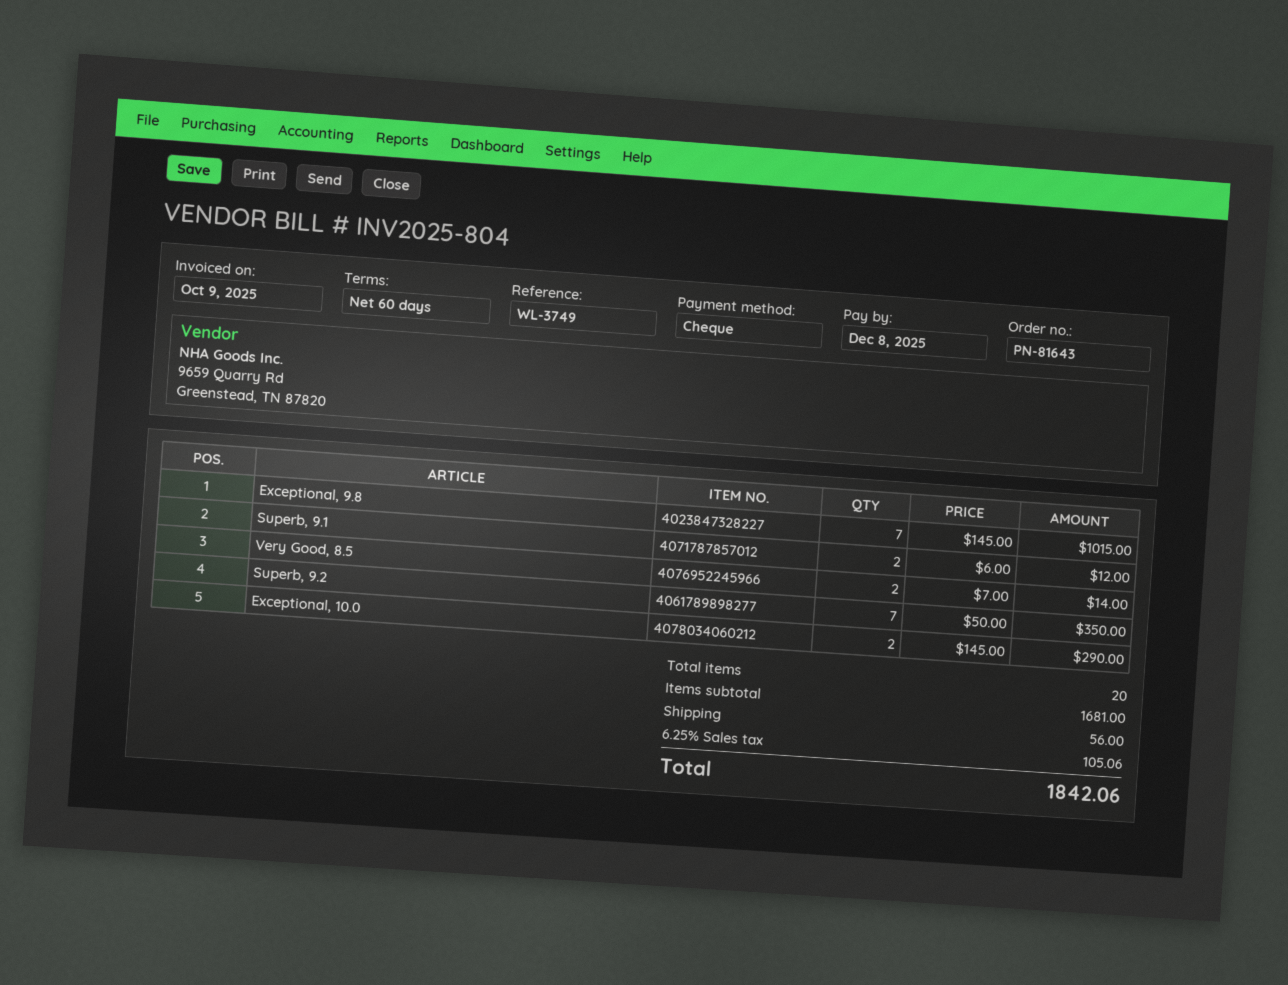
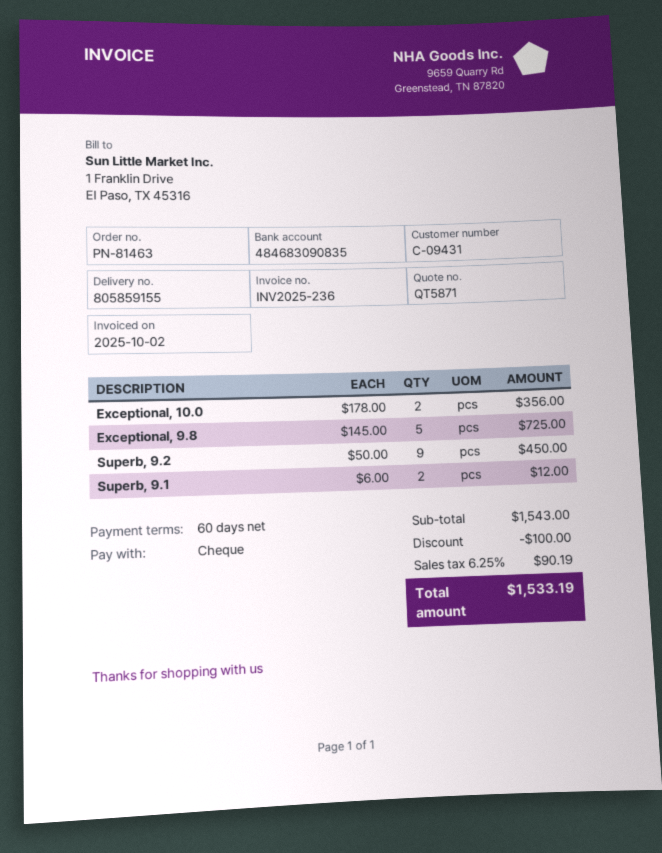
order number: PN-81643 -> PN-81463
invoice number: INV2025-804 -> INV2025-236
invoice date: 2025-10-09 -> 2025-10-02
Exceptional, 9.8: 7 x 145.00 = 1015.00 -> 5 x 145.00 = 725.00
Very Good, 8.5: 2 x 7.00 = 14.00 -> none
Superb, 9.2: 7 x 50.00 = 350.00 -> 9 x 50.00 = 450.00
Exceptional, 10.0: 2 x 145.00 = 290.00 -> 2 x 178.00 = 356.00
subtotal: 1681.00 -> 1543.00
discount: none -> 100.00
shipping: 56.00 -> none
tax: 6.25% = 105.06 -> 6.25% = 90.19
total: 1842.06 -> 1533.19

